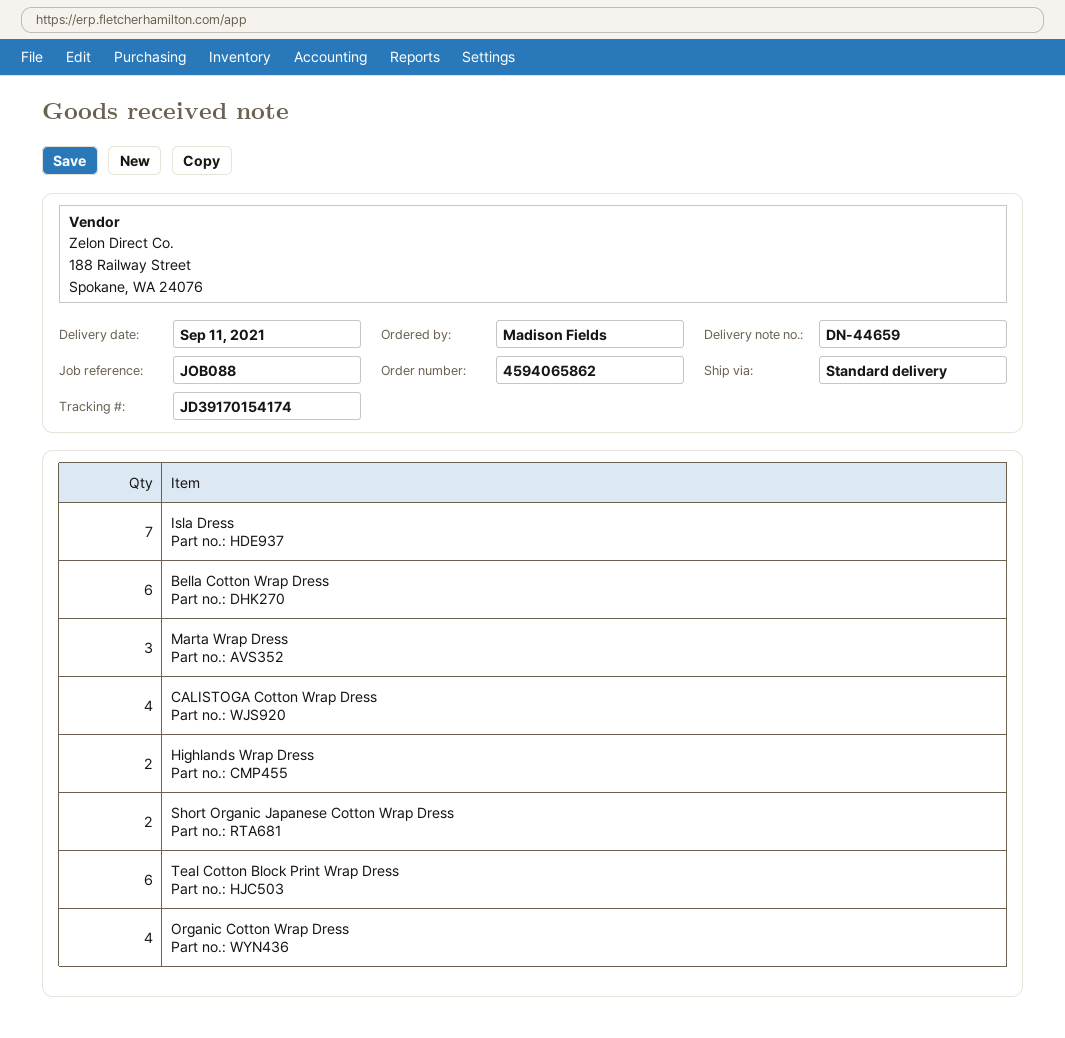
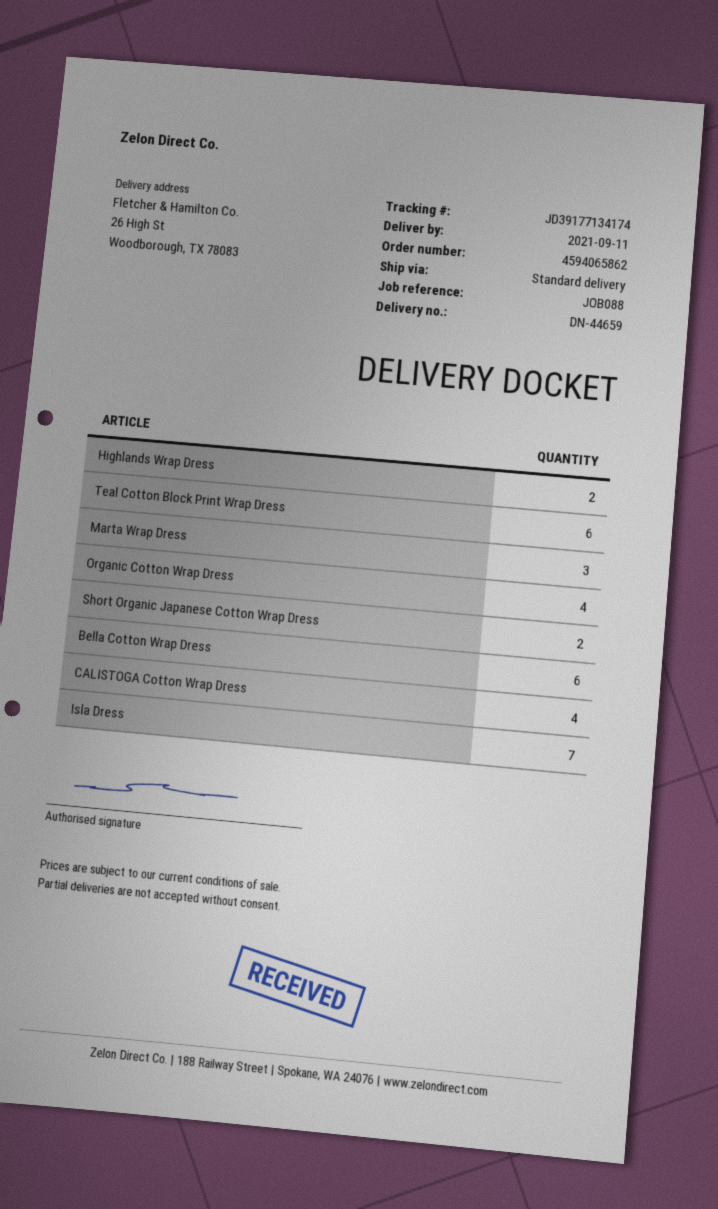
tracking number: JD39170154174 -> JD39177134174

